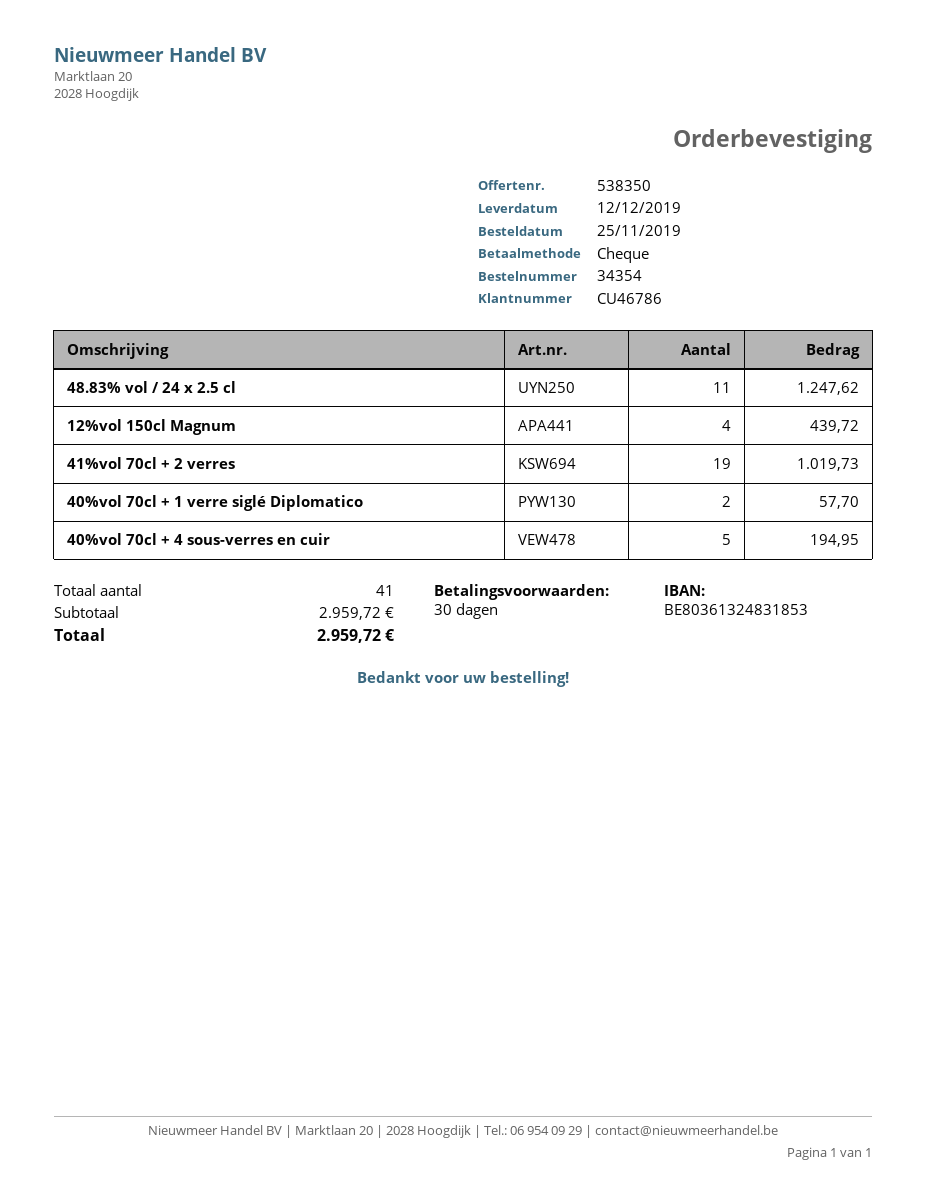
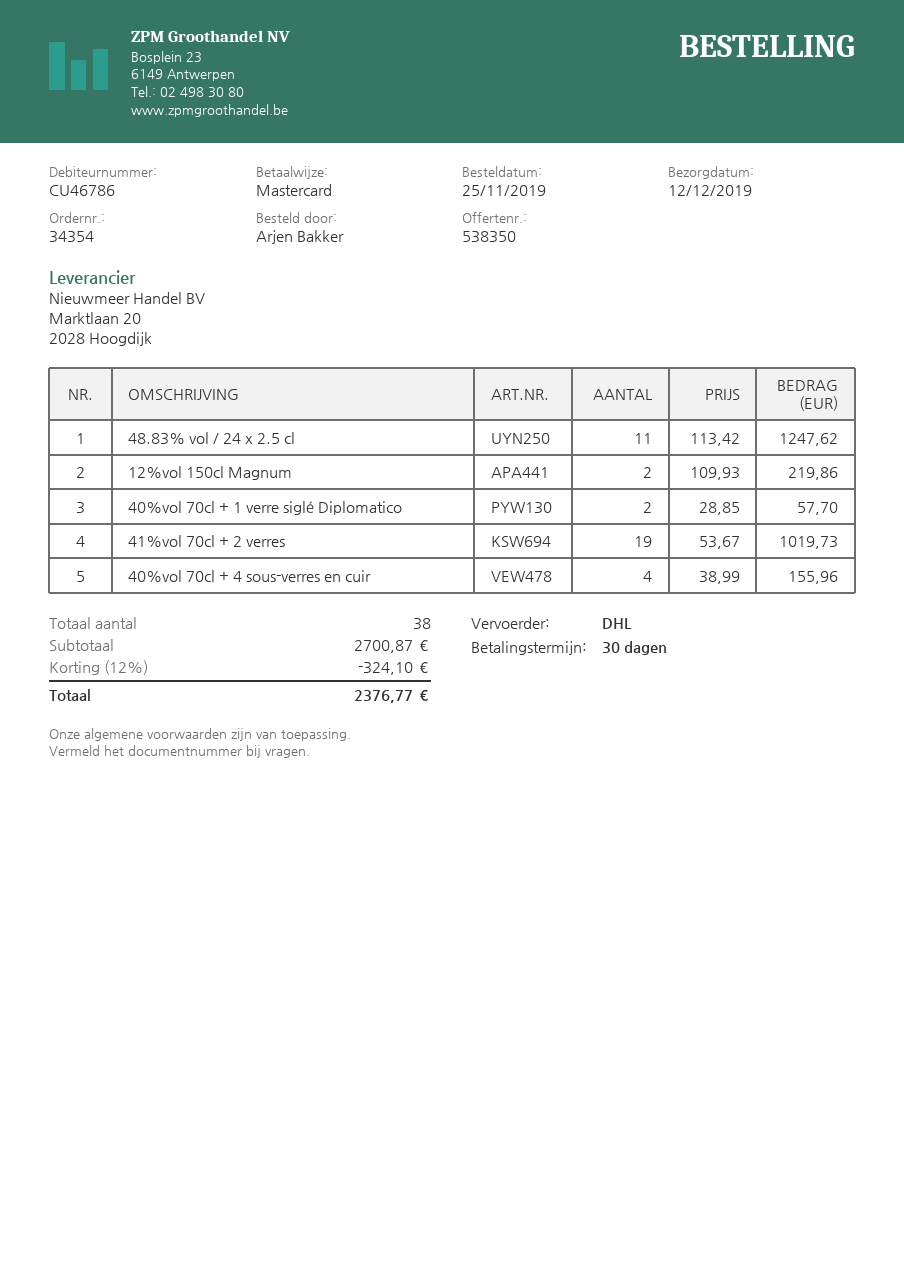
payment method: cheque -> Mastercard
12%vol 150cl Magnum: 4 for 439.72 -> 2 for 219.86
40%vol 70cl + 4 sous-verres en cuir: 5 for 194.95 -> 4 for 155.96
total quantity: 41 -> 38
subtotal: 2959.72 -> 2700.87
discount: none -> 12% = 324.10
total: 2959.72 -> 2376.77

